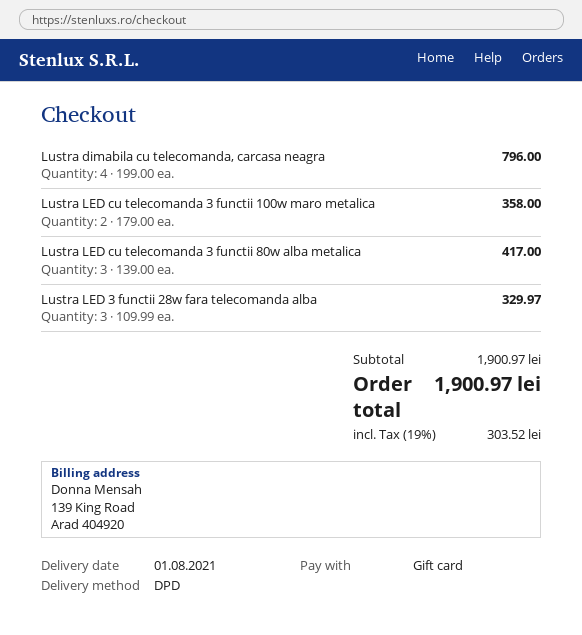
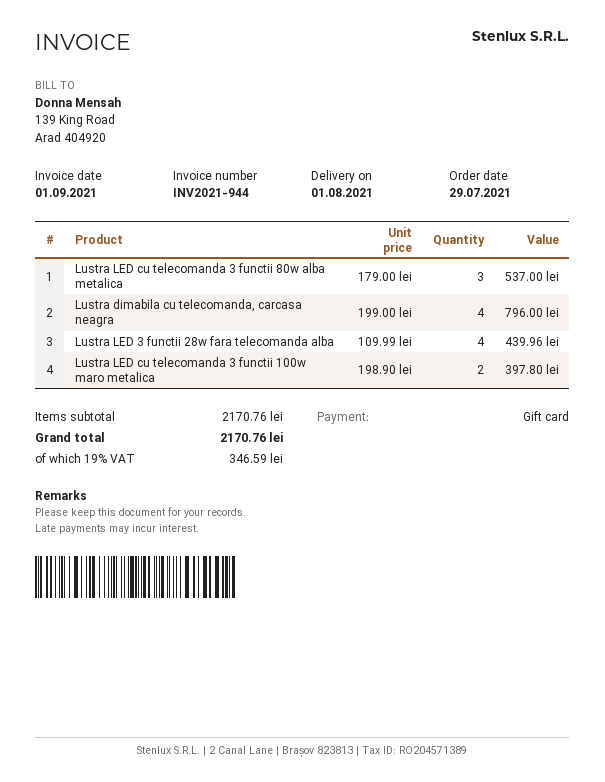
Lustra LED cu telecomanda 3 functii 100w maro metalica: 2 x 179.00 = 358.00 -> 2 x 198.90 = 397.80
Lustra LED cu telecomanda 3 functii 80w alba metalica: 3 x 139.00 = 417.00 -> 3 x 179.00 = 537.00
Lustra LED 3 functii 28w fara telecomanda alba: 3 x 109.99 = 329.97 -> 4 x 109.99 = 439.96
subtotal: 1900.97 -> 2170.76
tax: 19% = 303.52 -> 19% = 346.59
total: 1900.97 -> 2170.76

